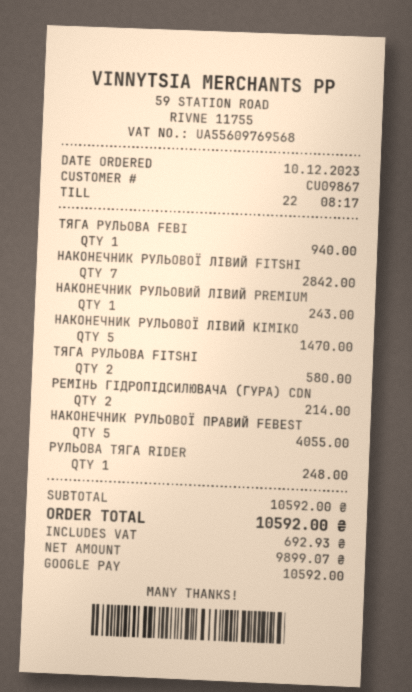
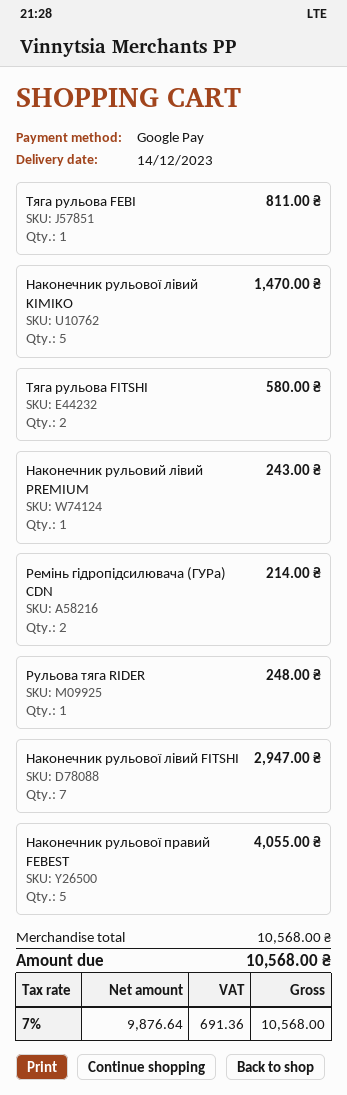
ТЯГА РУЛЬОВА FEBI: 1 for 940.00 -> 1 for 811.00
НАКОНЕЧНИК РУЛЬОВОЇ ЛІВИЙ FITSHI: 7 for 2842.00 -> 7 for 2947.00
subtotal: 10592.00 -> 10568.00
net: 9899.07 -> 9876.64
tax: 692.93 -> 691.36
total: 10592.00 -> 10568.00

